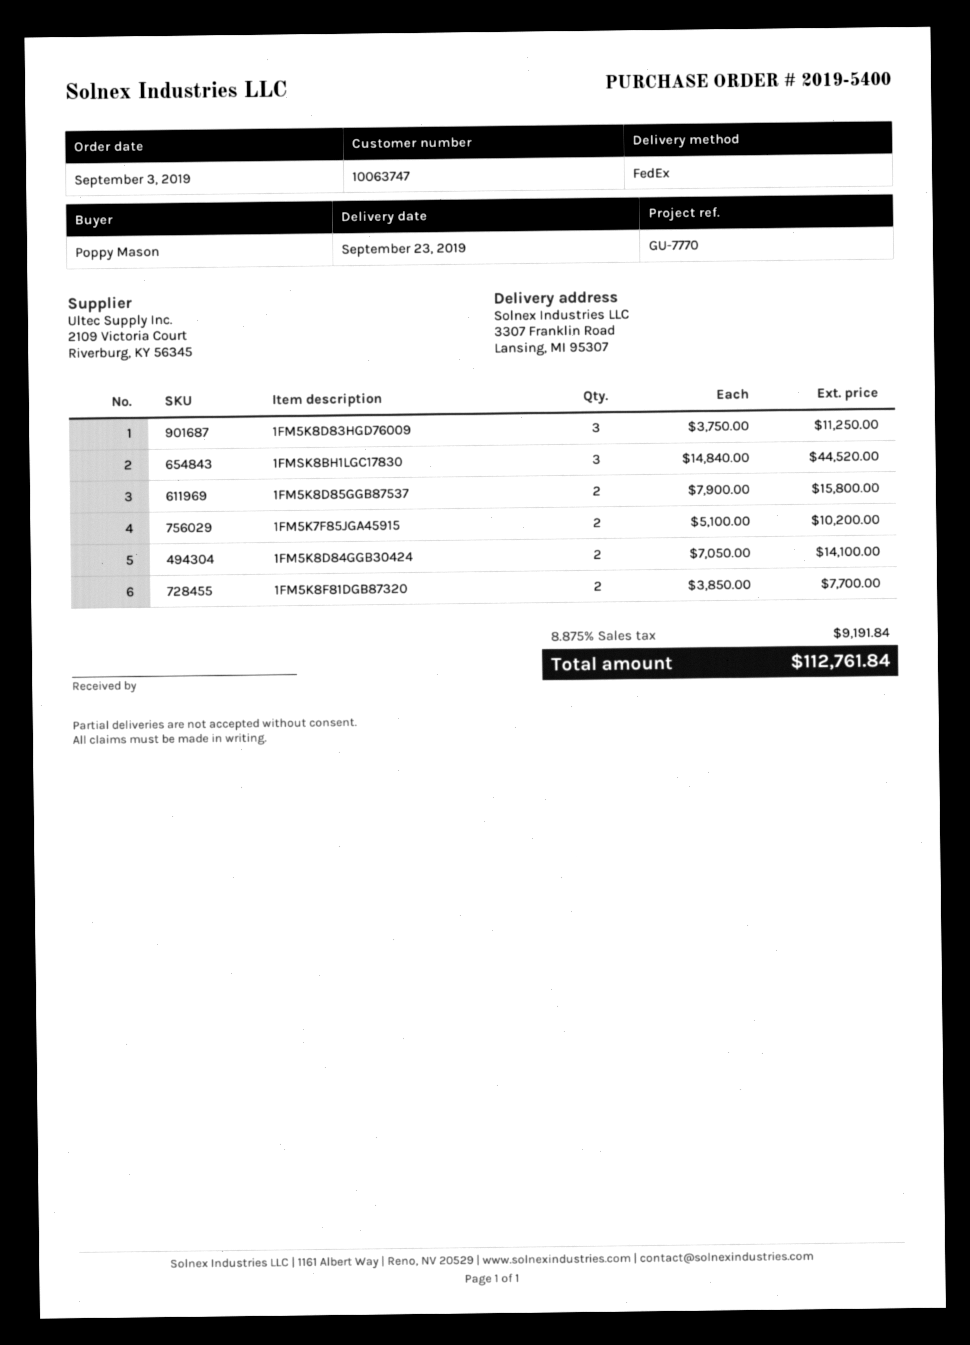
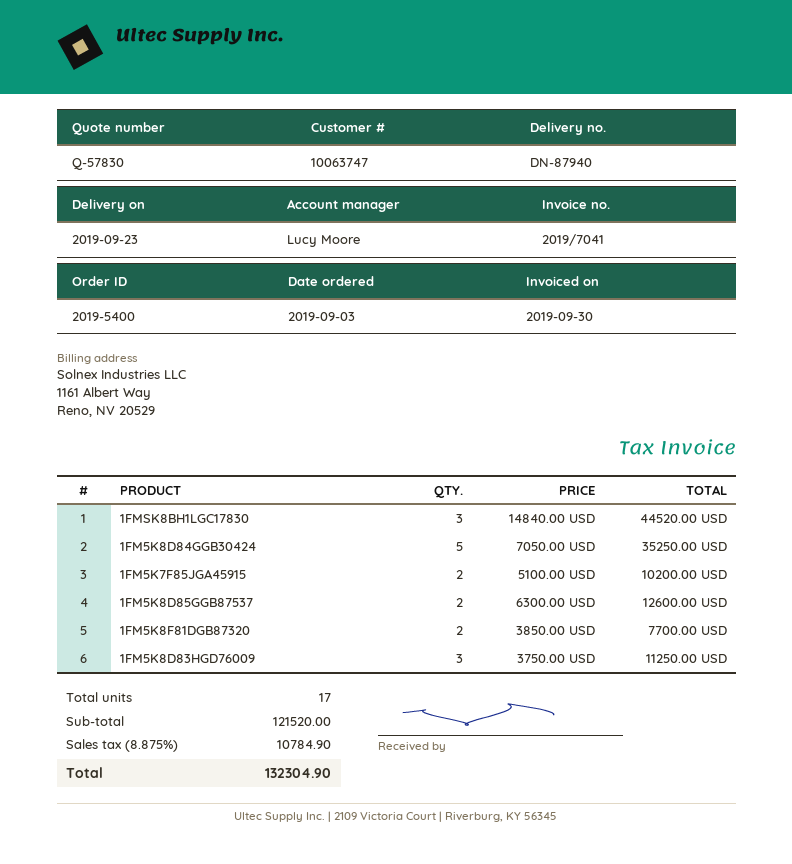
1FM5K8D85GGB87537: 2 x 7900.00 = 15800.00 -> 2 x 6300.00 = 12600.00
1FM5K8D84GGB30424: 2 x 7050.00 = 14100.00 -> 5 x 7050.00 = 35250.00
tax: 8.875% = 9191.84 -> 8.875% = 10784.90
total: 112761.84 -> 132304.90

